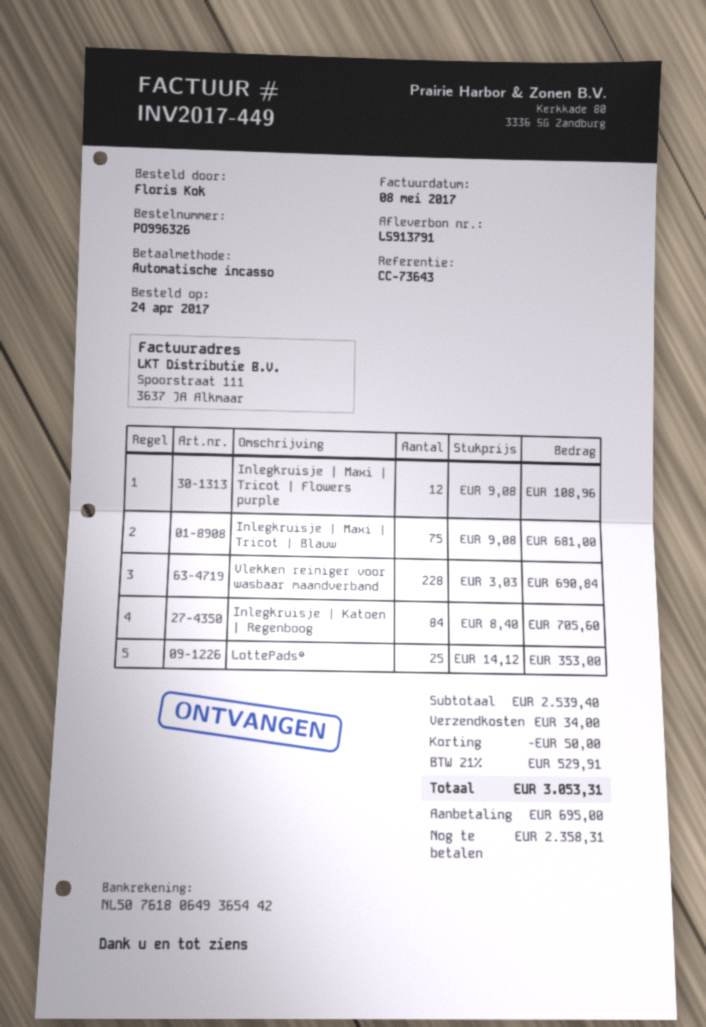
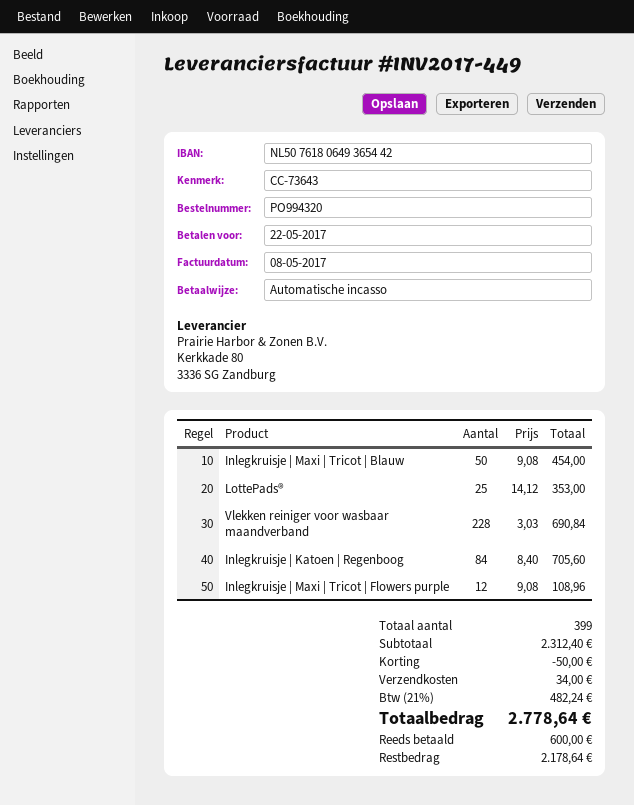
order number: PO996326 -> PO994320
Inlegkruisje | Maxi | Tricot | Blauw: 75 x 9.08 = 681.00 -> 50 x 9.08 = 454.00
subtotal: 2539.40 -> 2312.40
tax: 21% = 529.91 -> 21% = 482.24
total: 3053.31 -> 2778.64
deposit: 695.00 -> 600.00
balance: 2358.31 -> 2178.64

